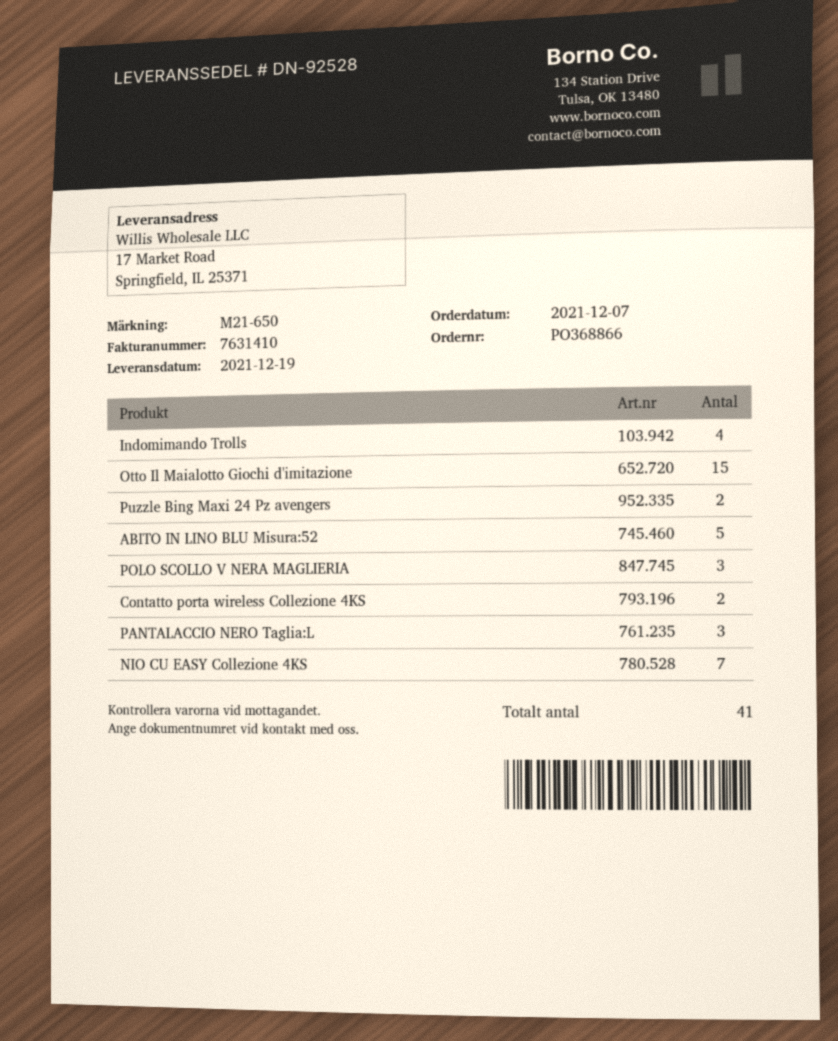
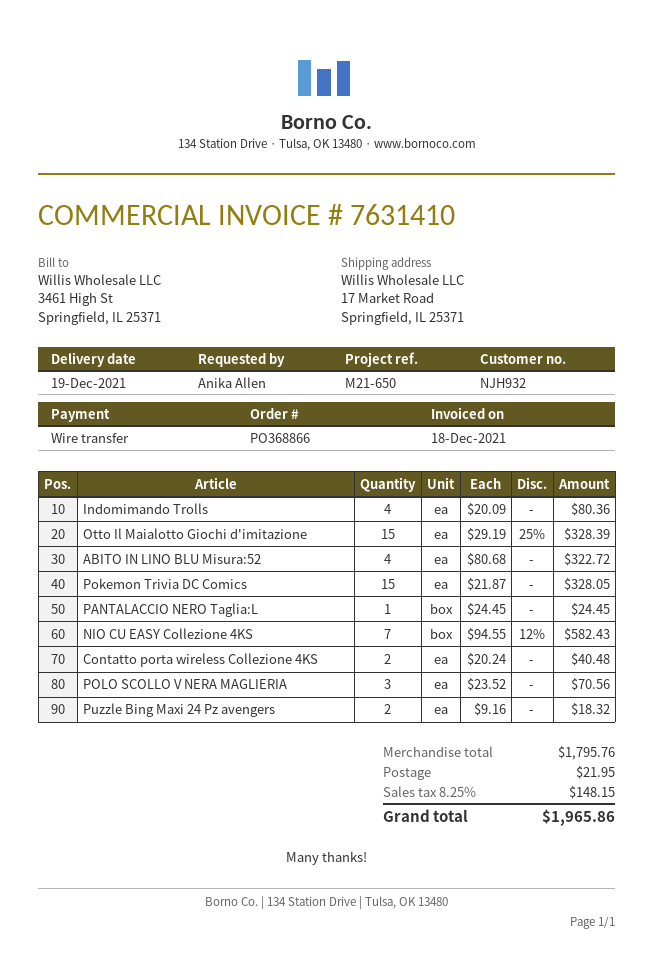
ABITO IN LINO BLU Misura:52: 5 -> 4
PANTALACCIO NERO Taglia:L: 3 -> 1
Pokemon Trivia DC Comics: none -> 15

